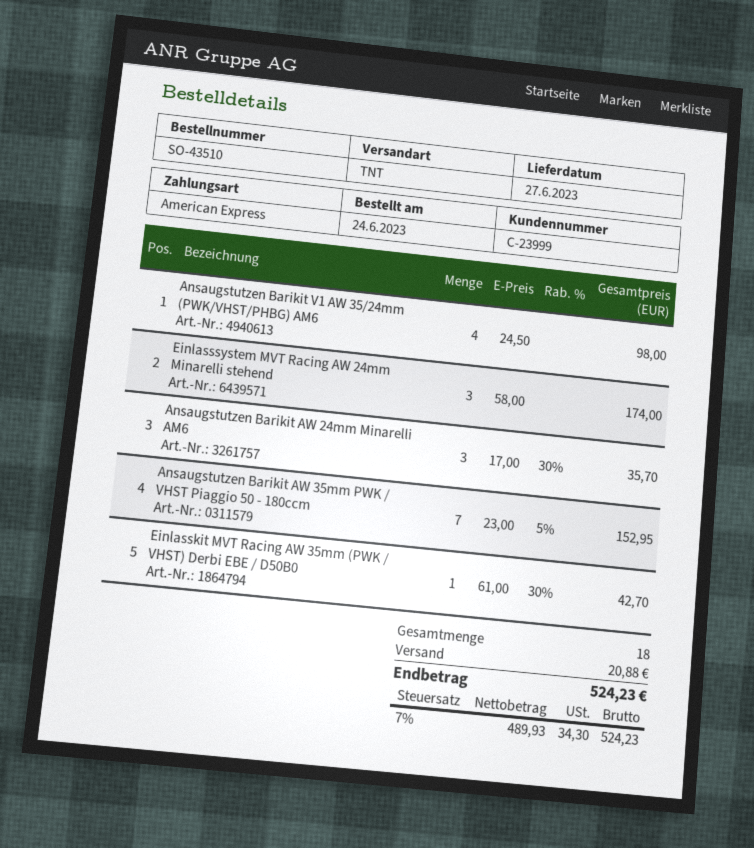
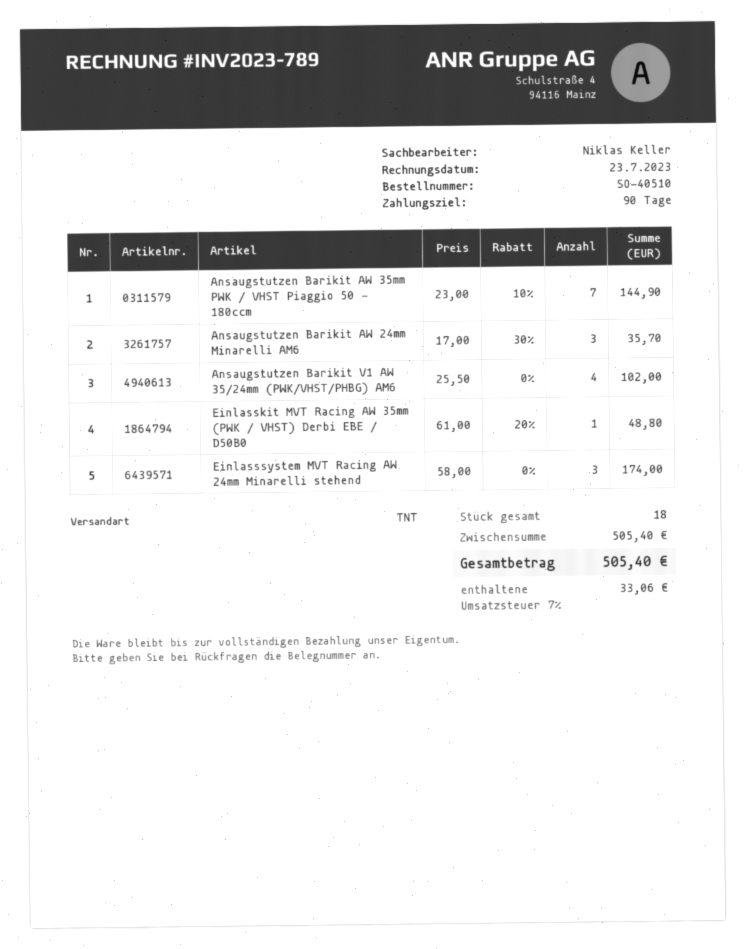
order number: SO-43510 -> SO-40510
Ansaugstutzen Barikit V1 AW 35/24mm (PWK/VHST/PHBG) AM6: 4 x 24.50 = 98.00 -> 4 x 25.50 = 102.00
Ansaugstutzen Barikit AW 35mm PWK / VHST Piaggio 50 - 180ccm: 7 x 23.00 - 5% = 152.95 -> 7 x 23.00 - 10% = 144.90
Einlasskit MVT Racing AW 35mm (PWK / VHST) Derbi EBE / D50B0: 1 x 61.00 - 30% = 42.70 -> 1 x 61.00 - 20% = 48.80
shipping: 20.88 -> none
tax: 7% = 34.30 -> 7% = 33.06
total: 524.23 -> 505.40

